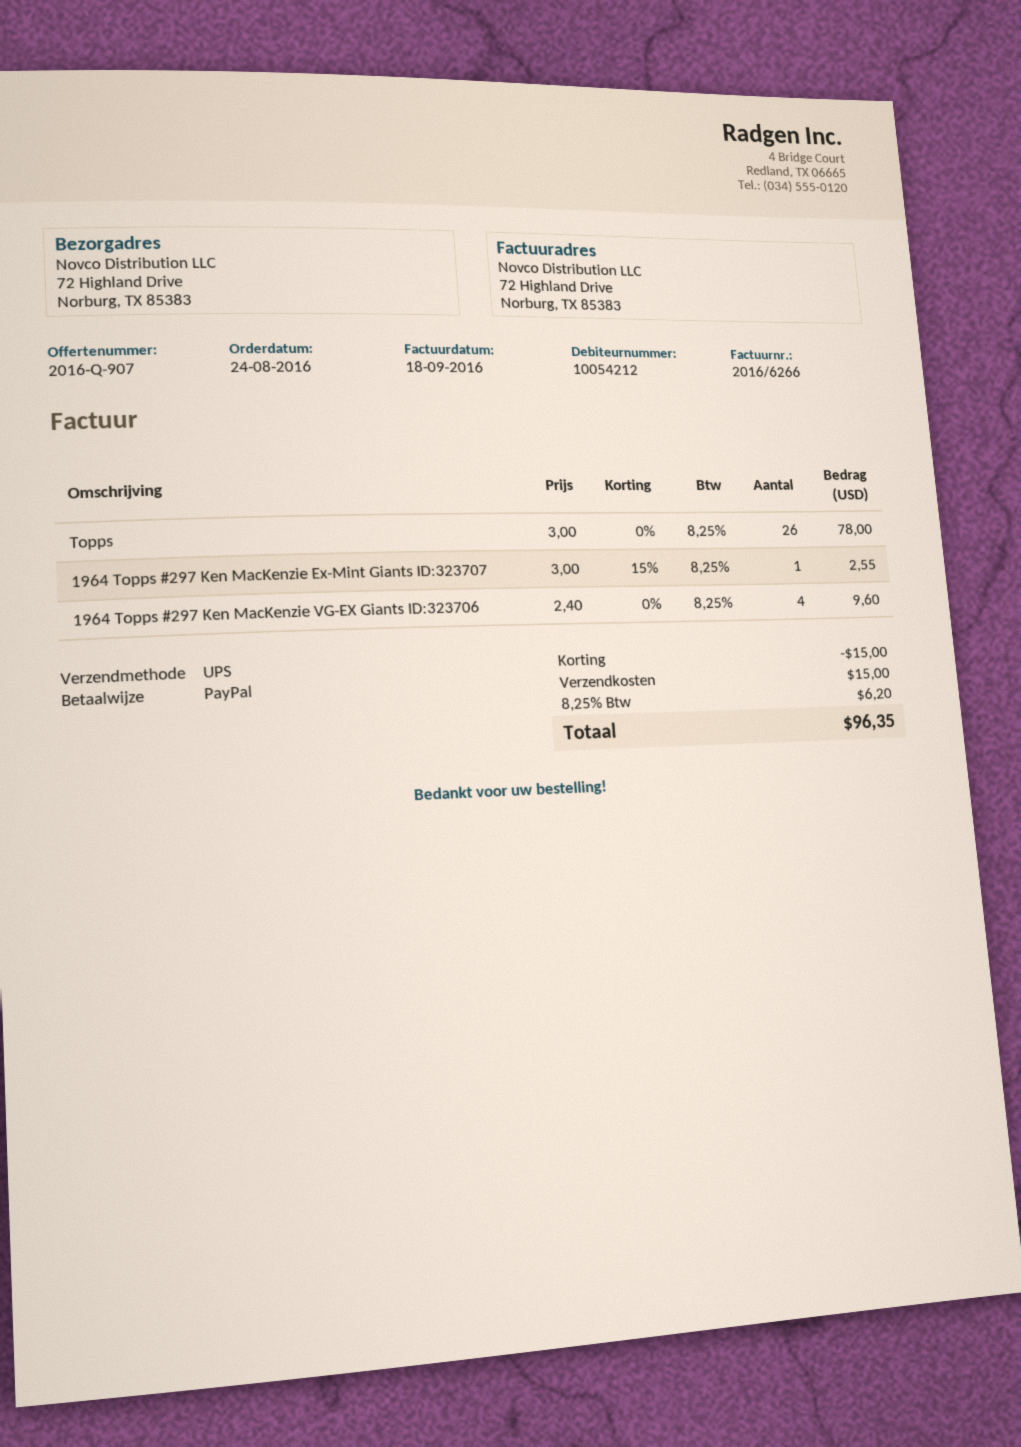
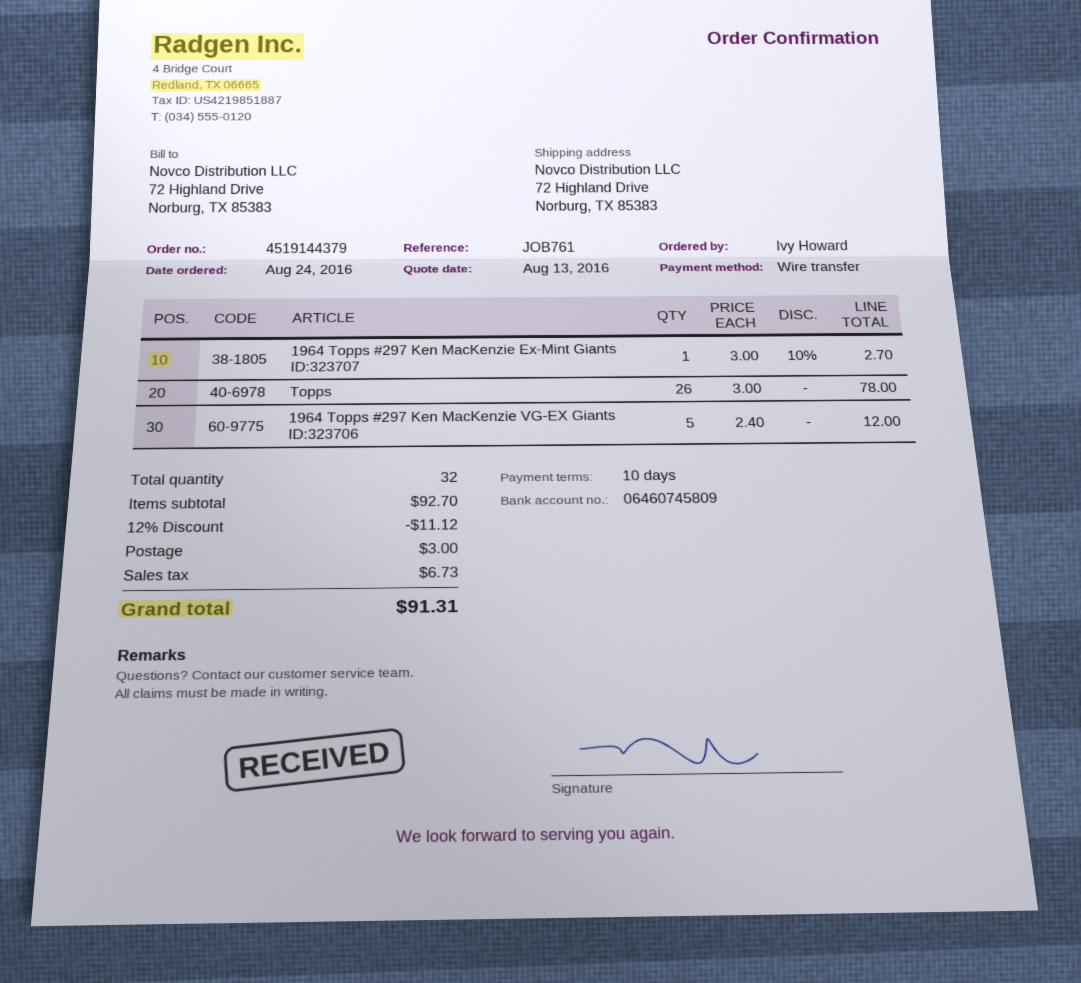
payment method: PayPal -> bank transfer
1964 Topps #297 Ken MacKenzie Ex-Mint Giants ID:323707: 1 x 3.00 - 15% = 2.55 -> 1 x 3.00 - 10% = 2.70
1964 Topps #297 Ken MacKenzie VG-EX Giants ID:323706: 4 x 2.40 = 9.60 -> 5 x 2.40 = 12.00
discount: 15.00 -> 11.12
shipping: 15.00 -> 3.00
tax: 6.20 -> 6.73
total: 96.35 -> 91.31

